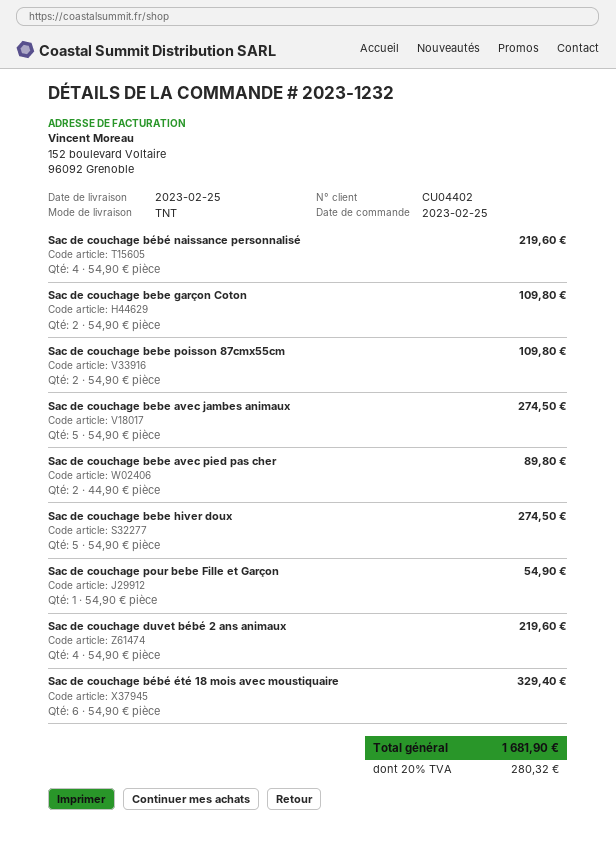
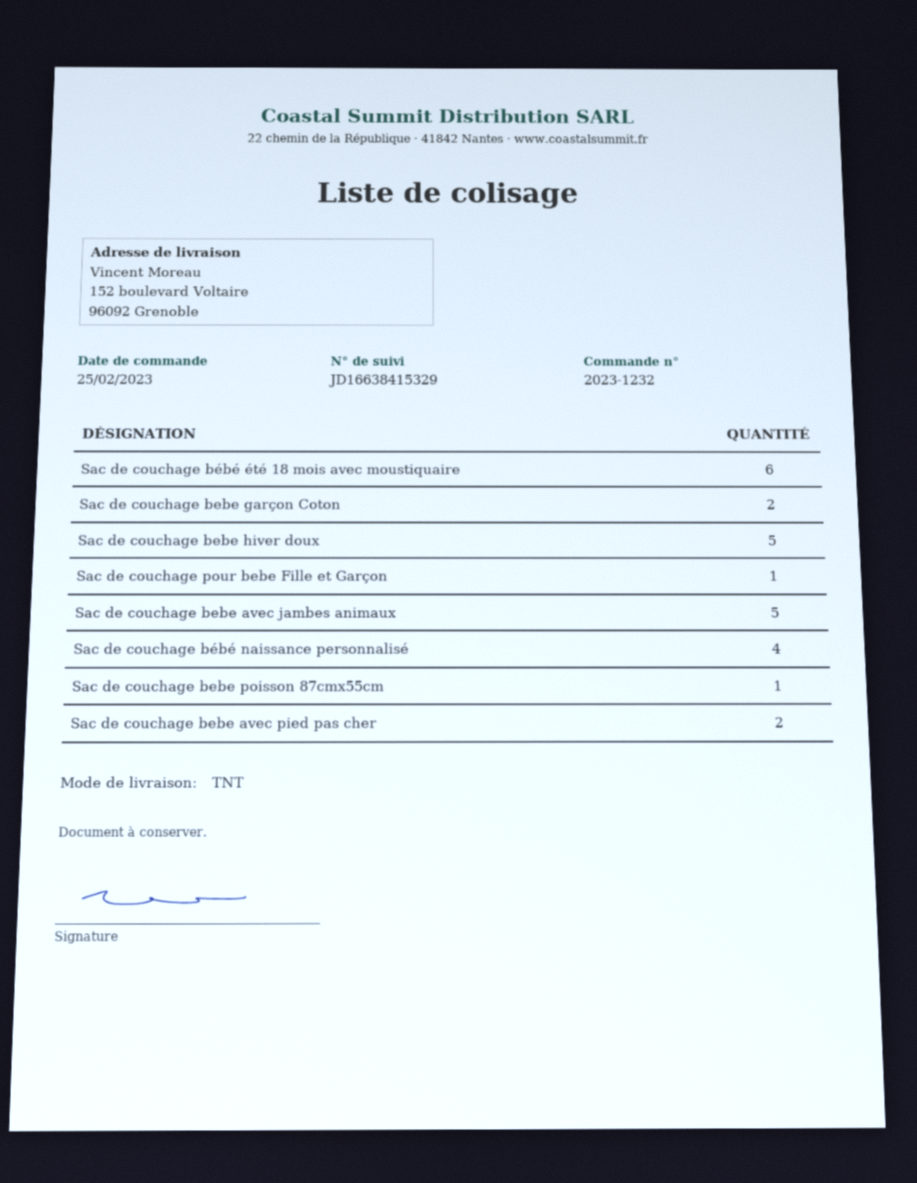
Sac de couchage bebe poisson 87cmx55cm: 2 -> 1
Sac de couchage duvet bébé 2 ans animaux: 4 -> none

